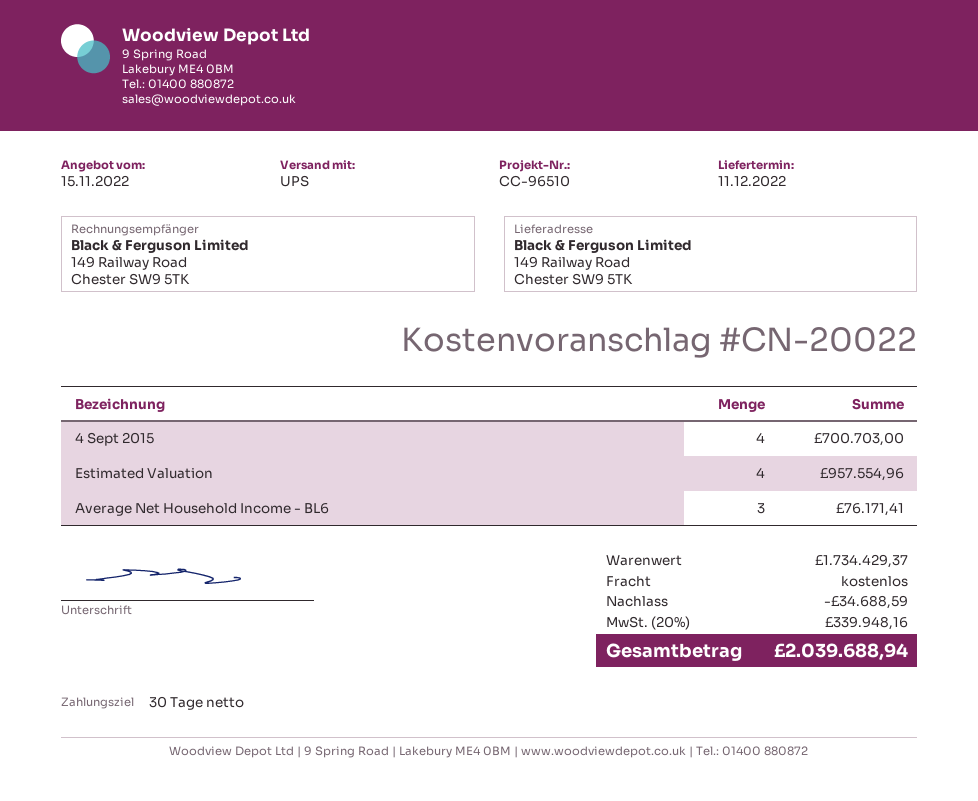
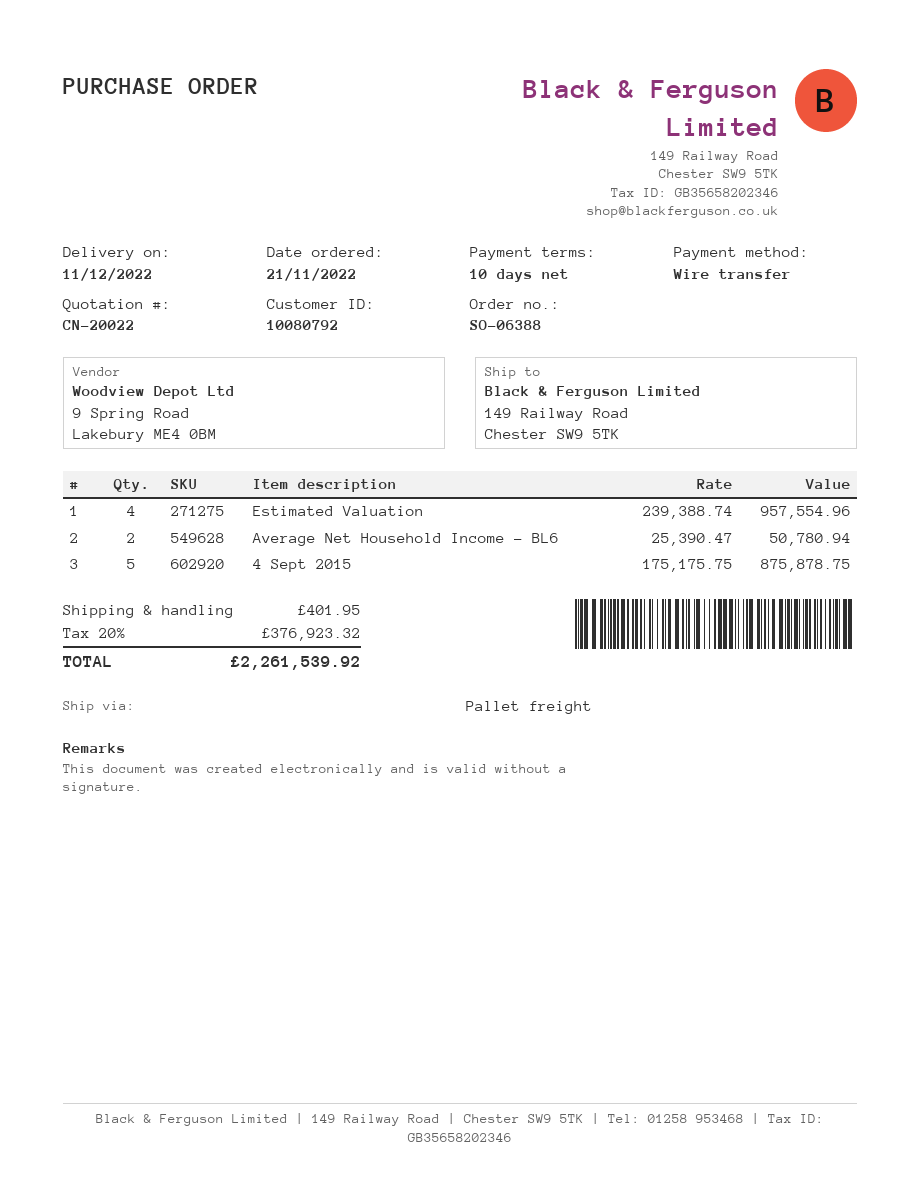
payment terms: 30 days -> 10 days
shipping method: UPS -> pallet freight
4 Sept 2015: 4 for 700703.00 -> 5 for 875878.75
Average Net Household Income - BL6: 3 for 76171.41 -> 2 for 50780.94
discount: 34688.59 -> none
shipping: 0.00 -> 401.95
tax: 20% = 339948.16 -> 20% = 376923.32
total: 2039688.94 -> 2261539.92

